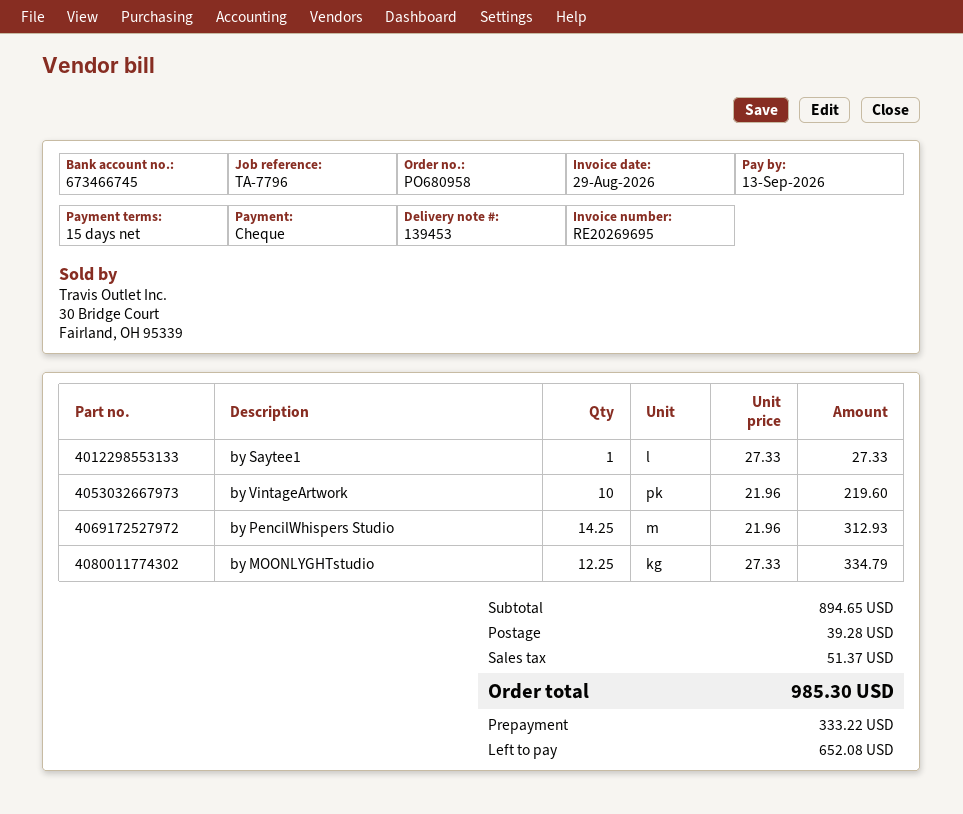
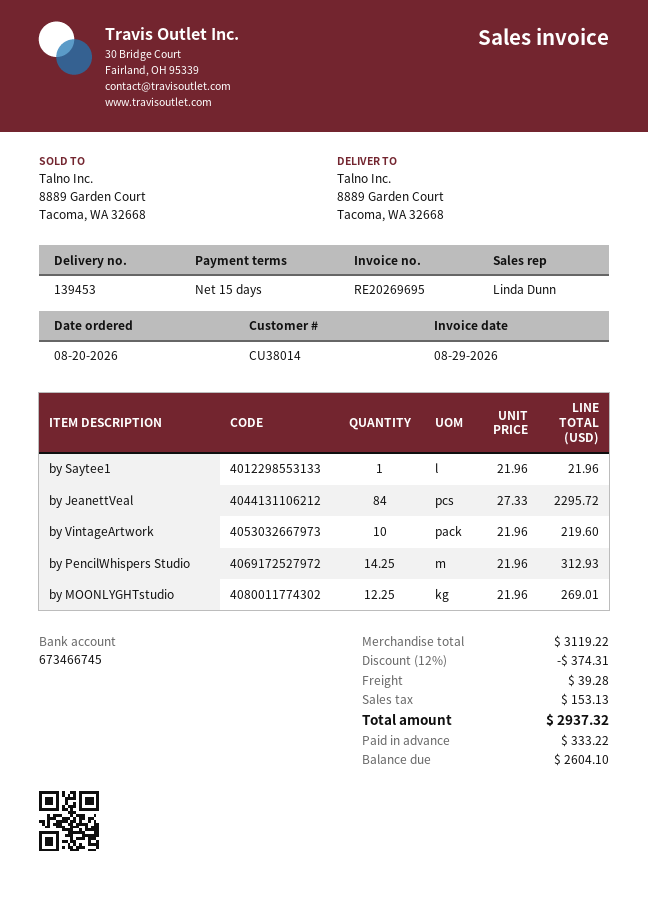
by Saytee1: 1 x 27.33 = 27.33 -> 1 x 21.96 = 21.96
by MOONLYGHTstudio: 12.25 x 27.33 = 334.79 -> 12.25 x 21.96 = 269.01
by JeanettVeal: none -> 84 x 27.33 = 2295.72
subtotal: 894.65 -> 3119.22
discount: none -> 12% = 374.31
tax: 51.37 -> 153.13
total: 985.30 -> 2937.32
balance: 652.08 -> 2604.10

